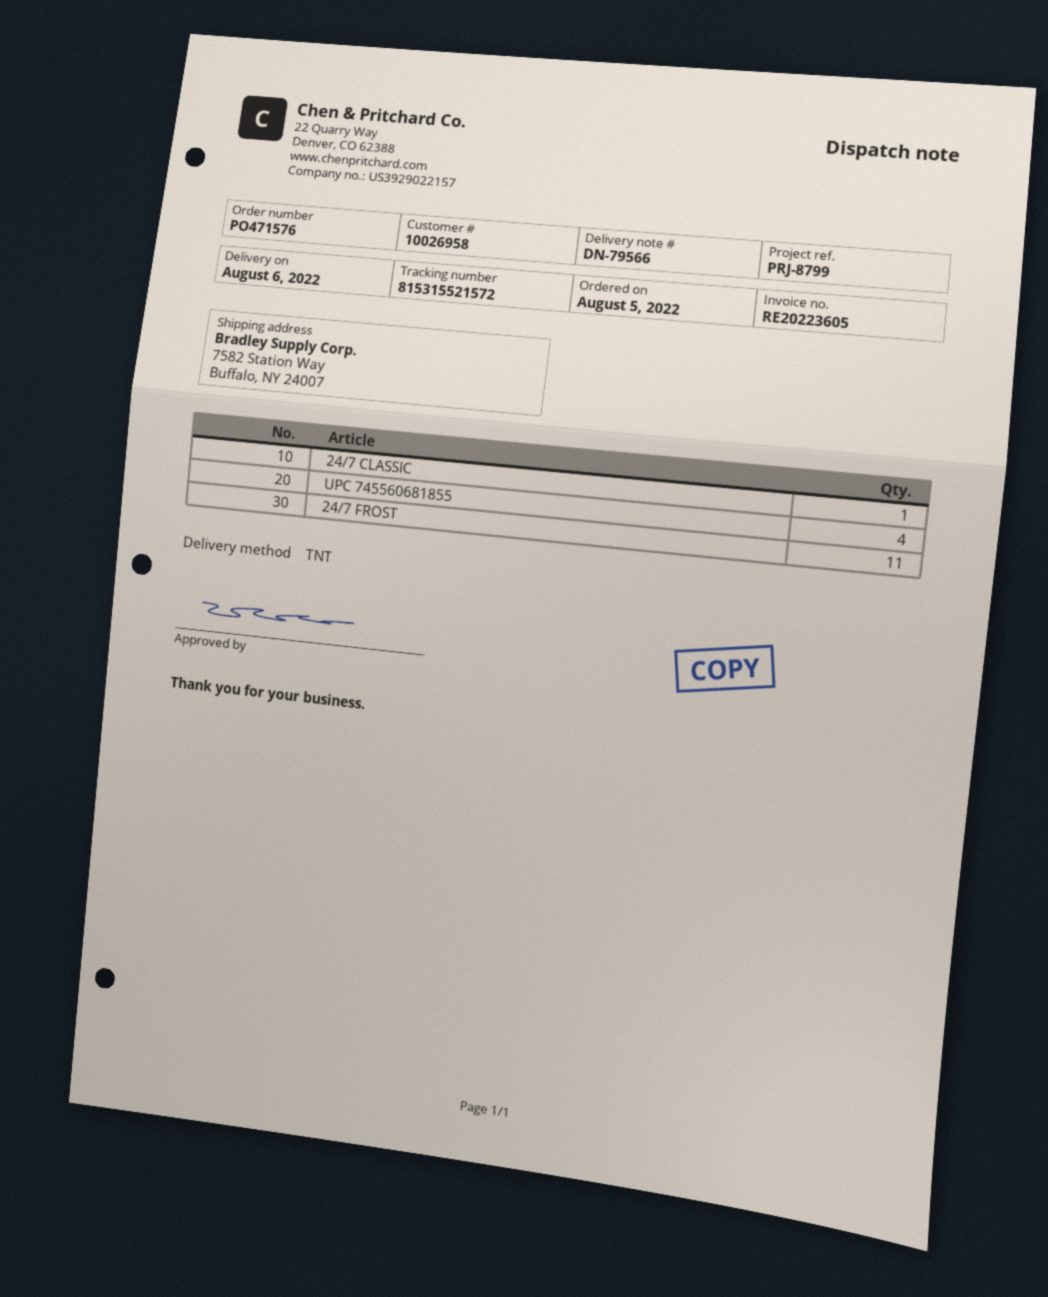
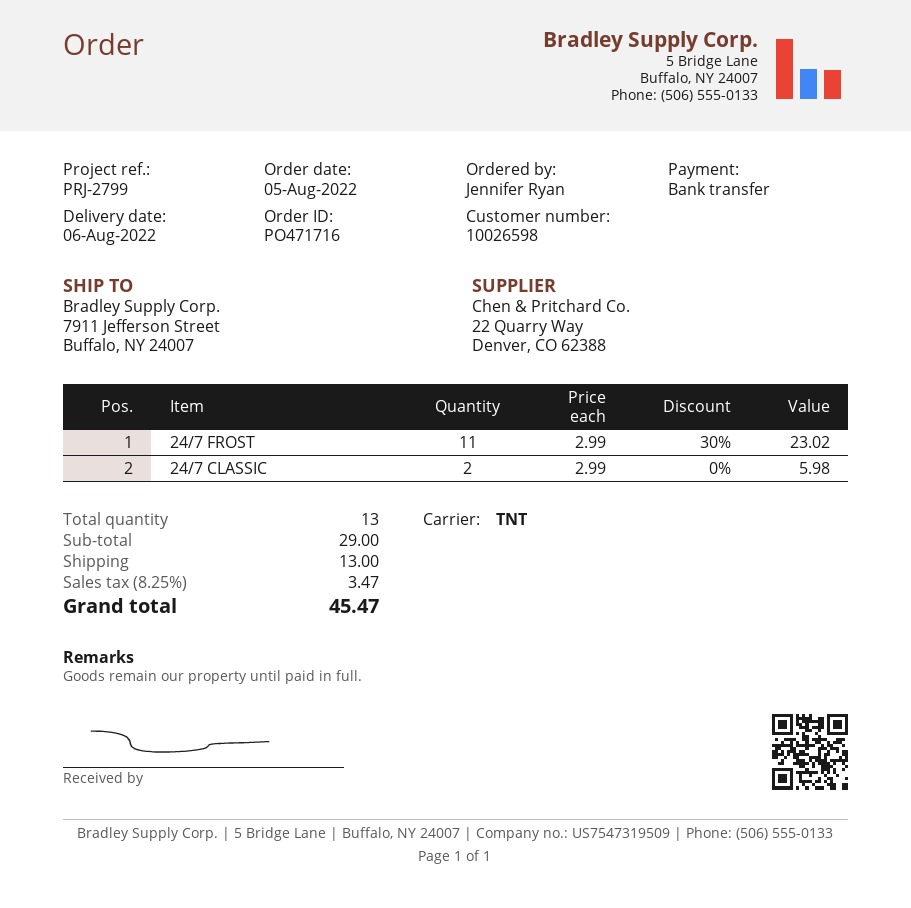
order number: PO471576 -> PO471716
customer number: 10026958 -> 10026598
reference: PRJ-8799 -> PRJ-2799
ship to: 7582 Station Way, Buffalo, NY 24007 -> 7911 Jefferson Street, Buffalo, NY 24007
24/7 CLASSIC: 1 -> 2
UPC 745560681855: 4 -> none

